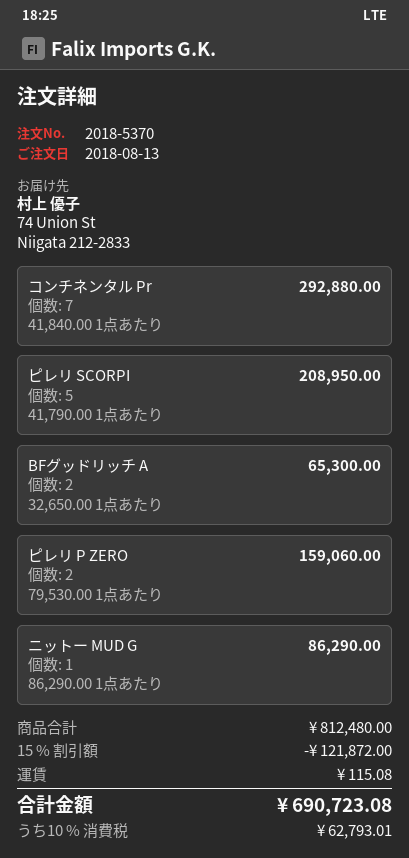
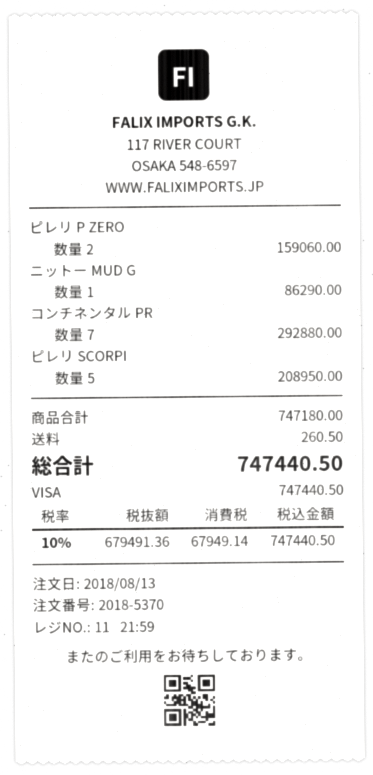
BFグッドリッチ A: 2 for 65300.00 -> none
subtotal: 812480.00 -> 747180.00
discount: 15% = 121872.00 -> none
shipping: 115.08 -> 260.50
tax: 10% = 62793.01 -> 10% = 67949.14
total: 690723.08 -> 747440.50

